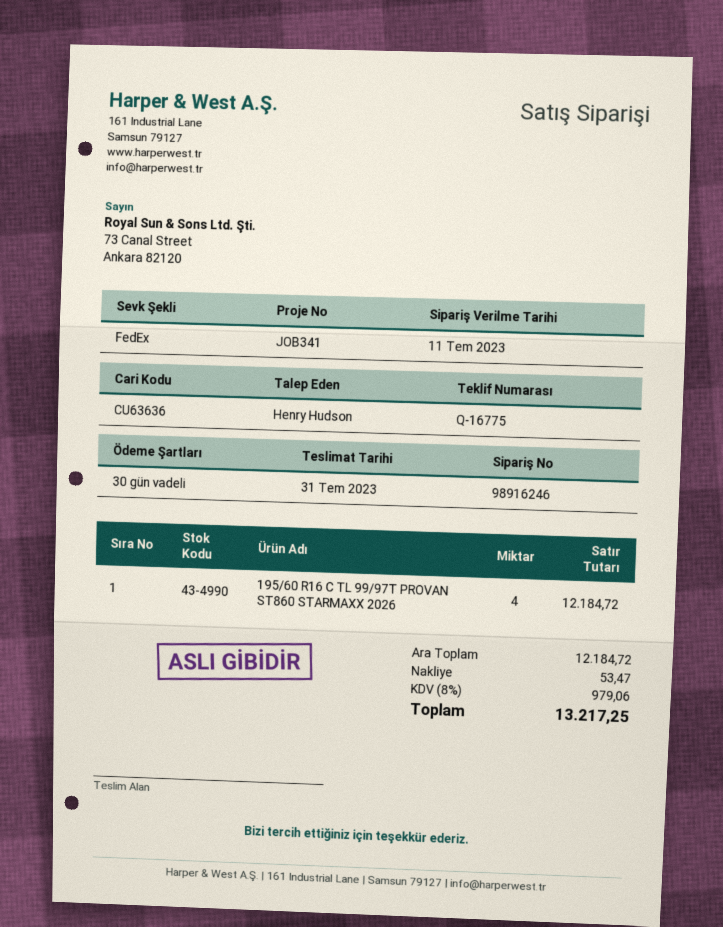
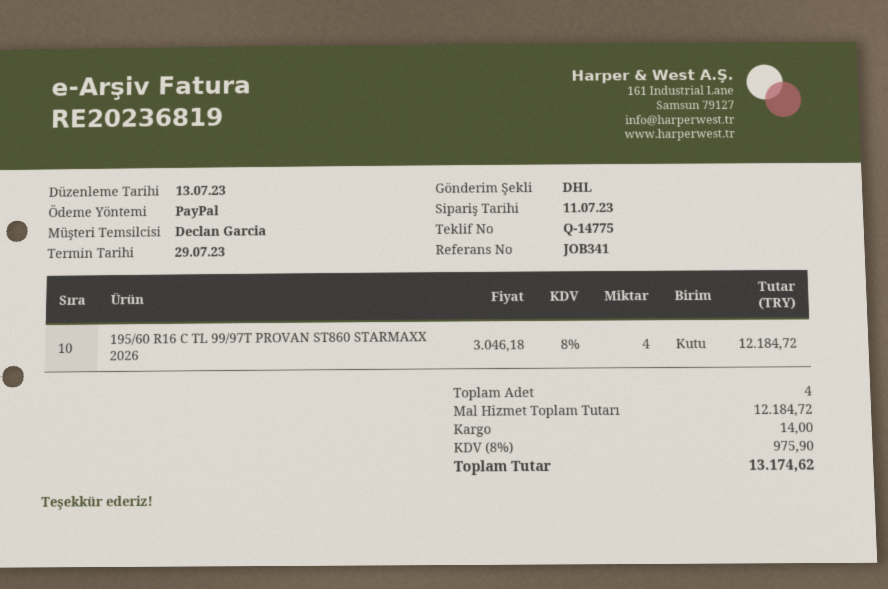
quote number: Q-16775 -> Q-14775
delivery date: 2023-07-31 -> 2023-07-29
shipping method: FedEx -> DHL
shipping: 53.47 -> 14.00
tax: 8% = 979.06 -> 8% = 975.90
total: 13217.25 -> 13174.62

